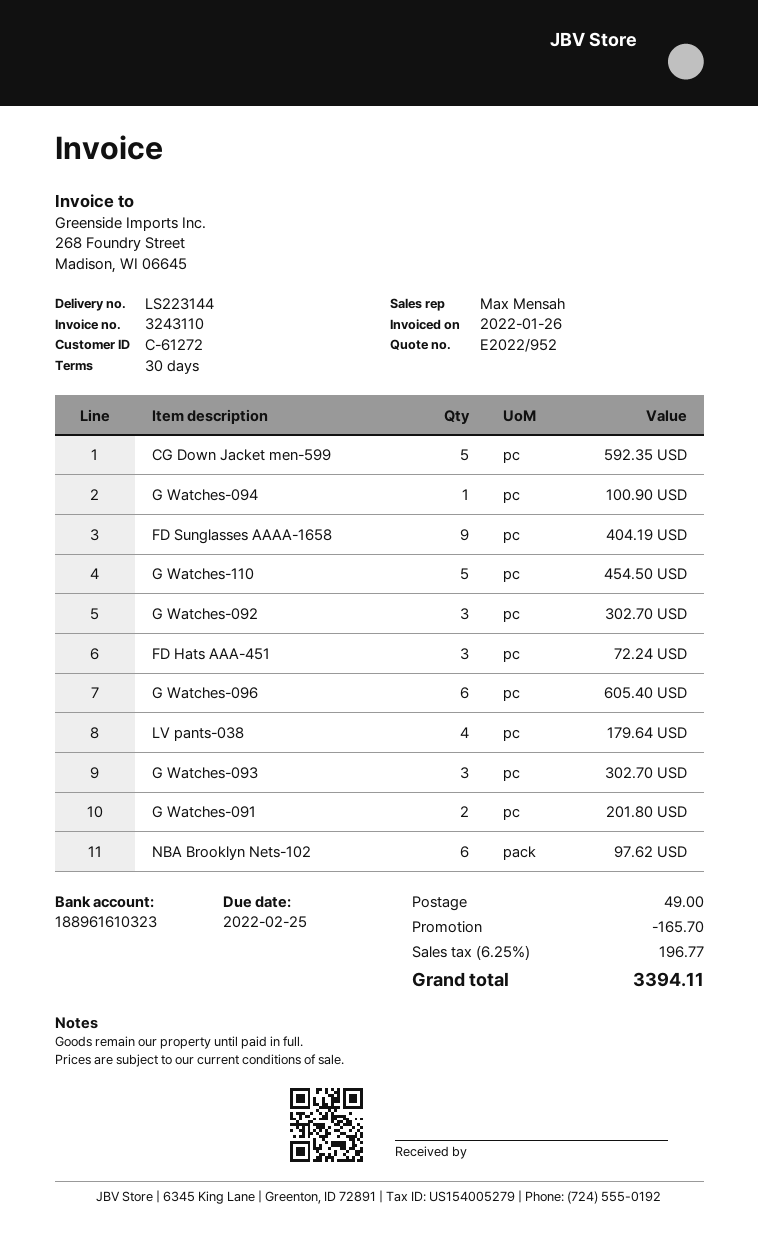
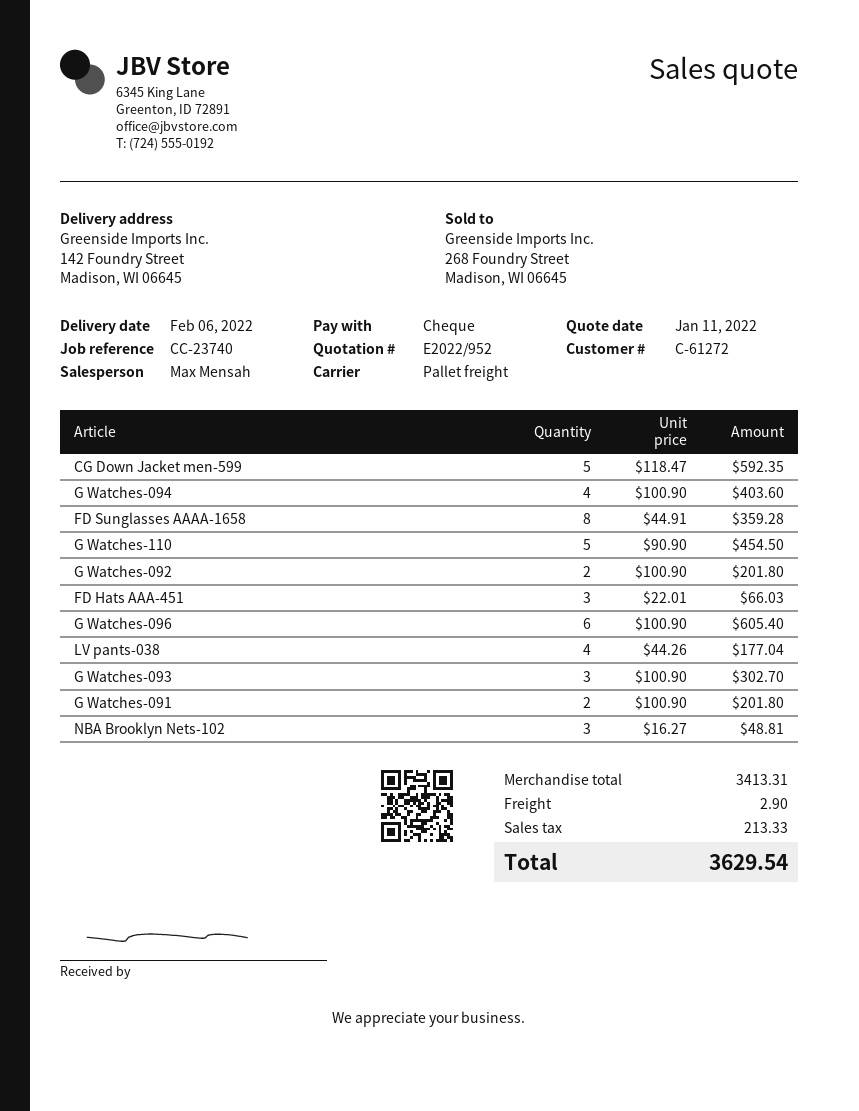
G Watches-094: 1 for 100.90 -> 4 for 403.60
FD Sunglasses AAAA-1658: 9 for 404.19 -> 8 for 359.28
G Watches-092: 3 for 302.70 -> 2 for 201.80
FD Hats AAA-451: 3 for 72.24 -> 3 for 66.03
LV pants-038: 4 for 179.64 -> 4 for 177.04
NBA Brooklyn Nets-102: 6 for 97.62 -> 3 for 48.81
discount: 165.70 -> none
shipping: 49.00 -> 2.90
tax: 196.77 -> 213.33
total: 3394.11 -> 3629.54

